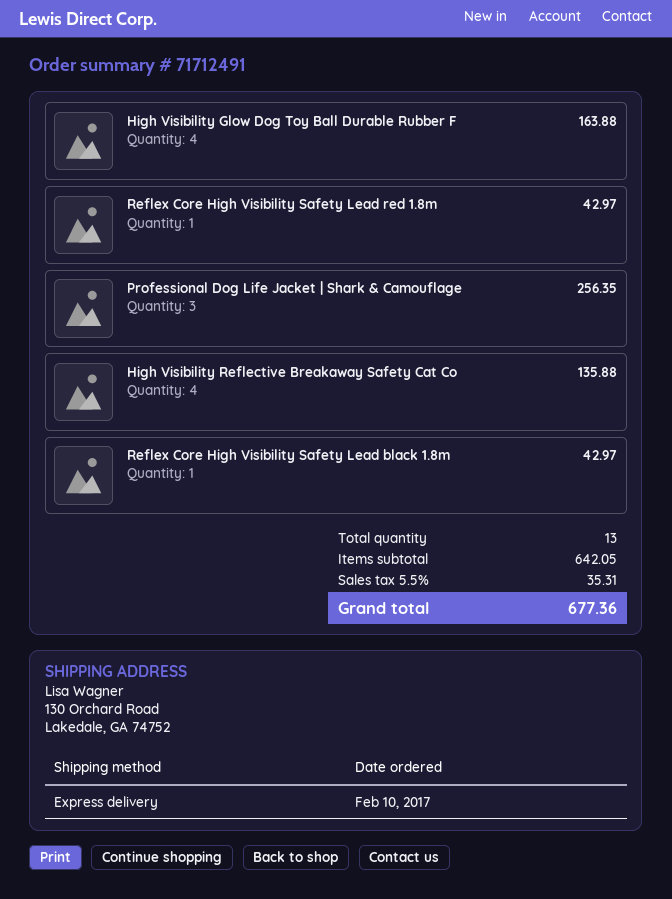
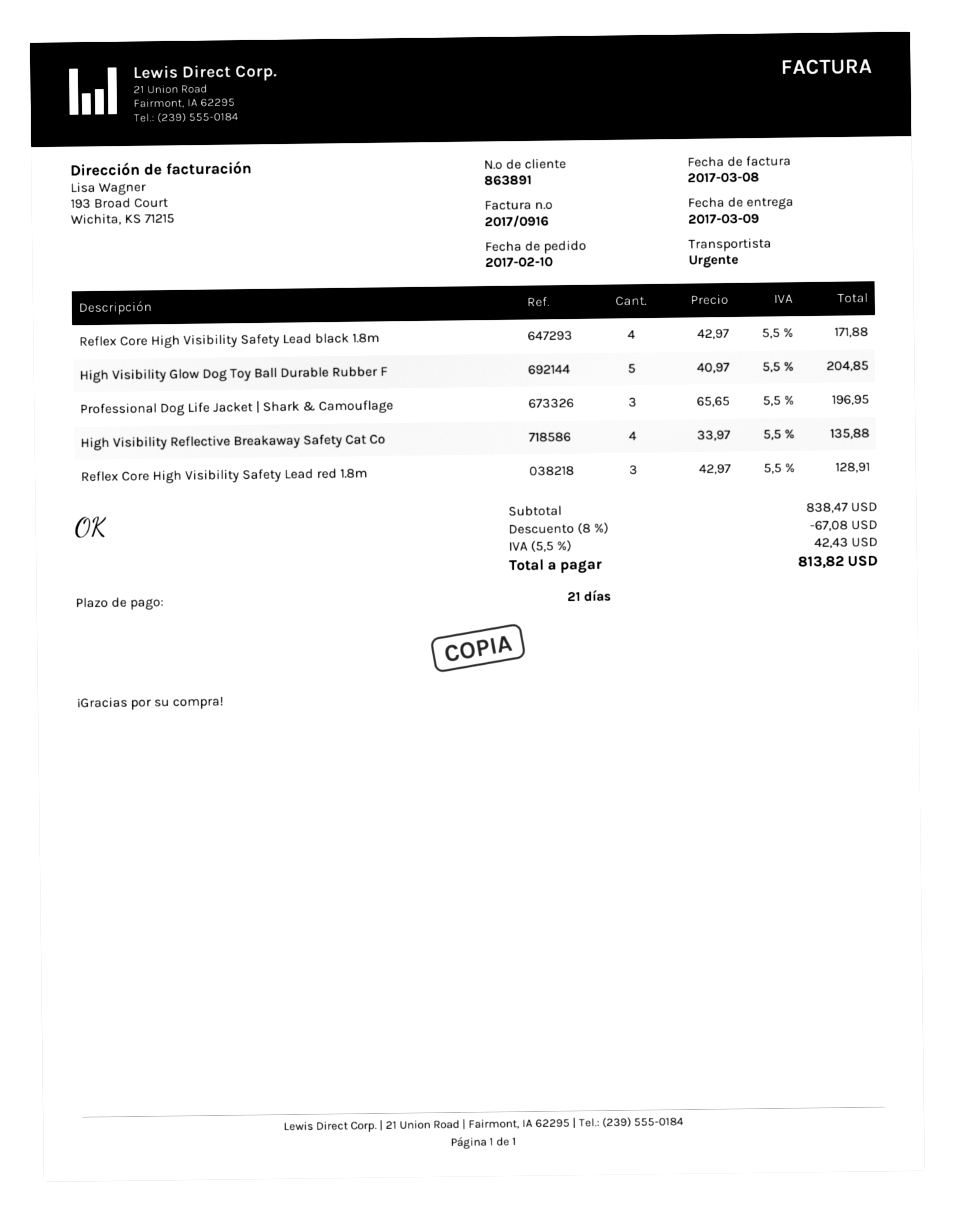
High Visibility Glow Dog Toy Ball Durable Rubber F: 4 for 163.88 -> 5 for 204.85
Reflex Core High Visibility Safety Lead red 1.8m: 1 for 42.97 -> 3 for 128.91
Professional Dog Life Jacket | Shark & Camouflage: 3 for 256.35 -> 3 for 196.95
Reflex Core High Visibility Safety Lead black 1.8m: 1 for 42.97 -> 4 for 171.88
subtotal: 642.05 -> 838.47
discount: none -> 8% = 67.08
tax: 5.5% = 35.31 -> 5.5% = 42.43
total: 677.36 -> 813.82

